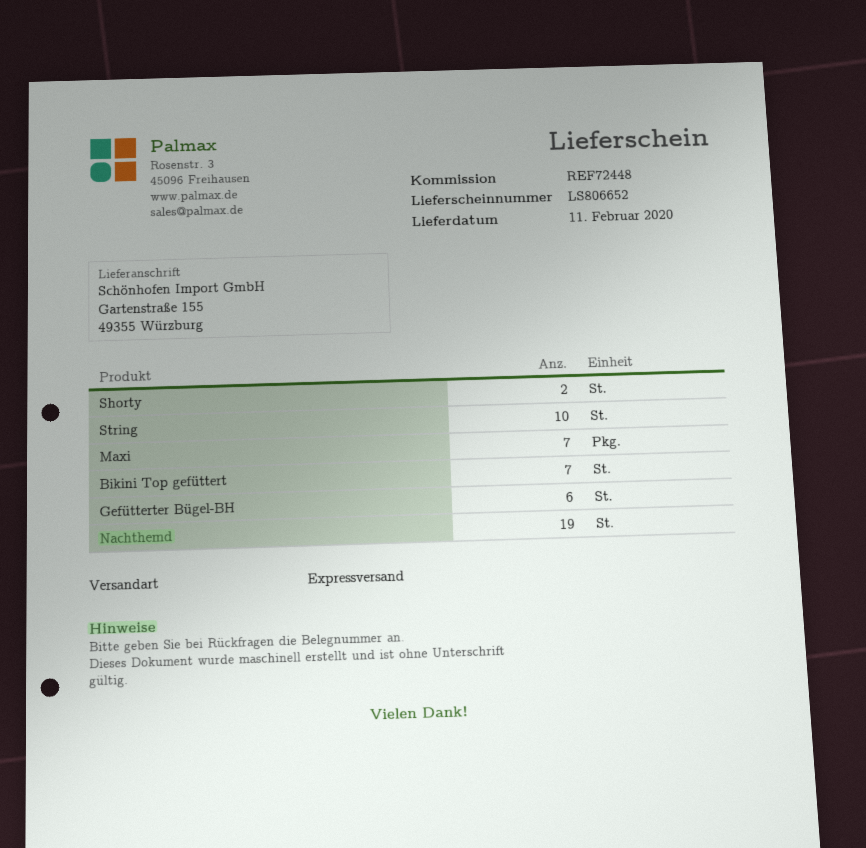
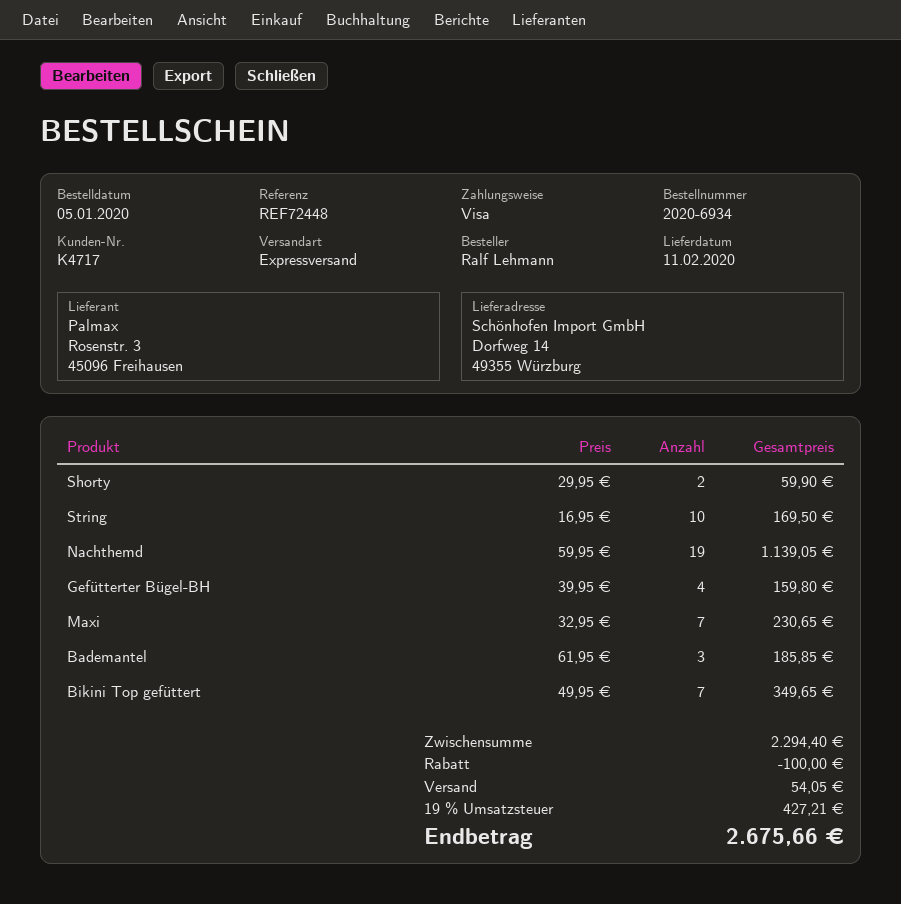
ship to: Gartenstraße 155, 49355 Würzburg -> Dorfweg 14, 49355 Würzburg
Gefütterter Bügel-BH: 6 -> 4
Bademantel: none -> 3

